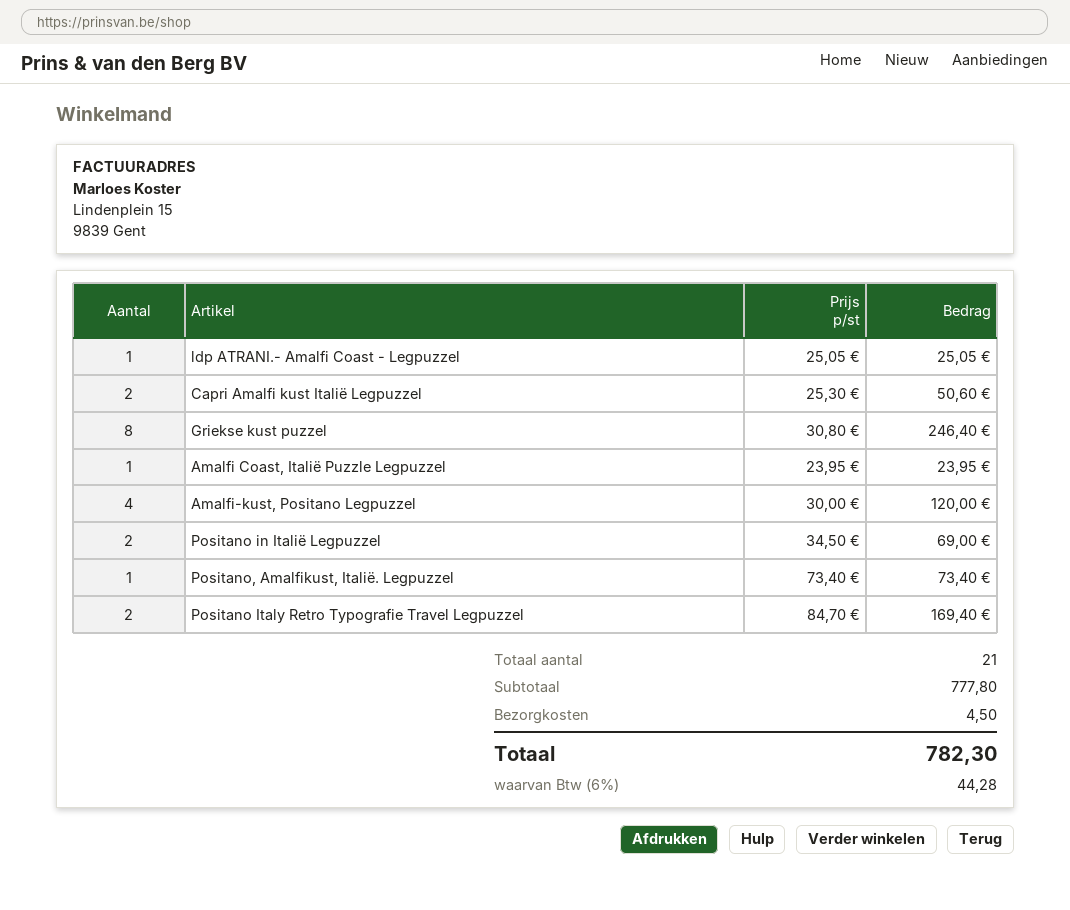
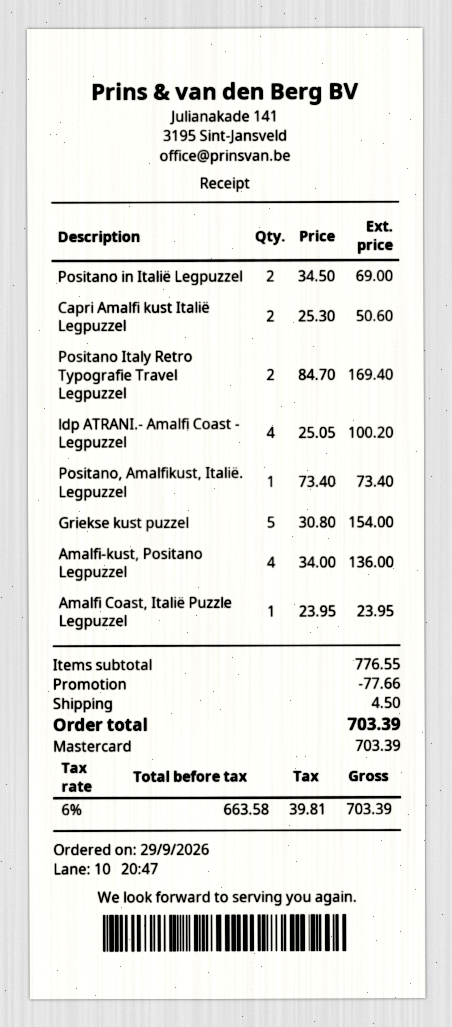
ldp ATRANI.- Amalfi Coast - Legpuzzel: 1 x 25.05 = 25.05 -> 4 x 25.05 = 100.20
Griekse kust puzzel: 8 x 30.80 = 246.40 -> 5 x 30.80 = 154.00
Amalfi-kust, Positano Legpuzzel: 4 x 30.00 = 120.00 -> 4 x 34.00 = 136.00
subtotal: 777.80 -> 776.55
discount: none -> 77.66
tax: 6% = 44.28 -> 6% = 39.81
total: 782.30 -> 703.39

